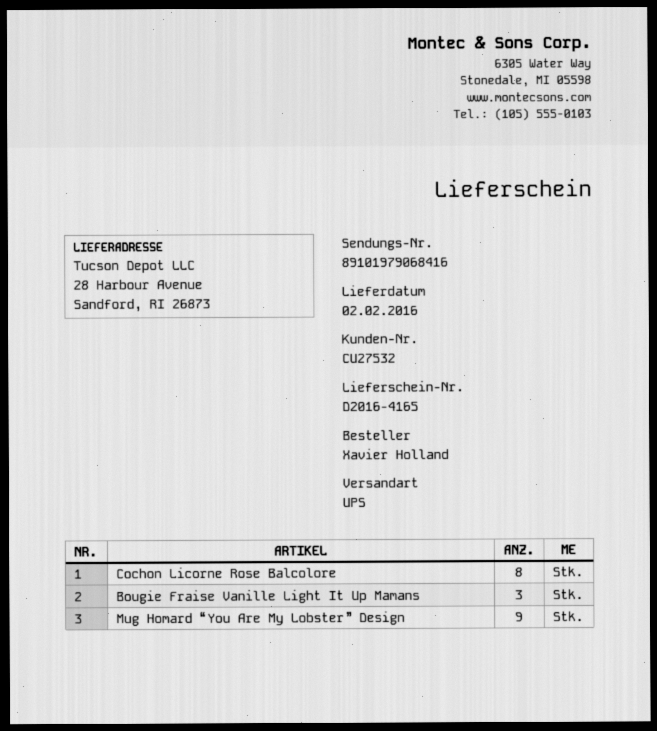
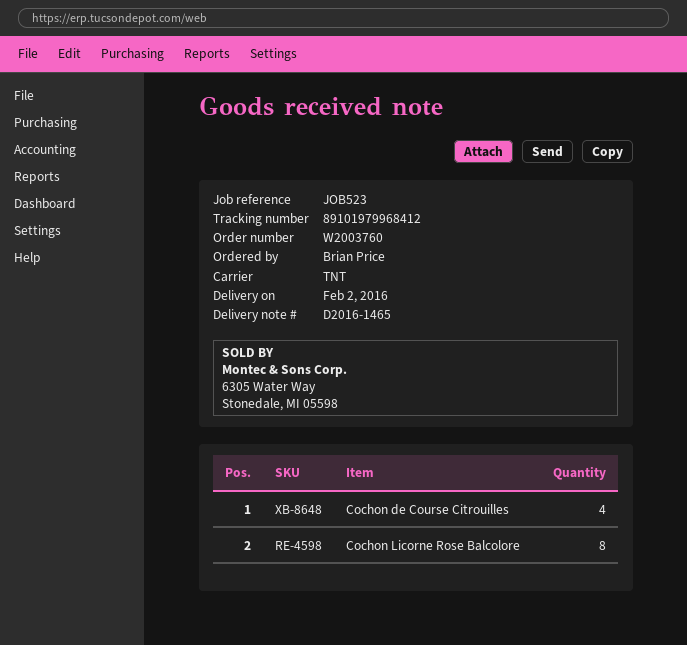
delivery note number: D2016-4165 -> D2016-1465
ordered by: Xavier Holland -> Brian Price
shipping method: UPS -> TNT
tracking number: 89101979068416 -> 89101979968412
Bougie Fraise Vanille Light It Up Mamans: 3 -> none
Mug Homard “You Are My Lobster” Design: 9 -> none
Cochon de Course Citrouilles: none -> 4

